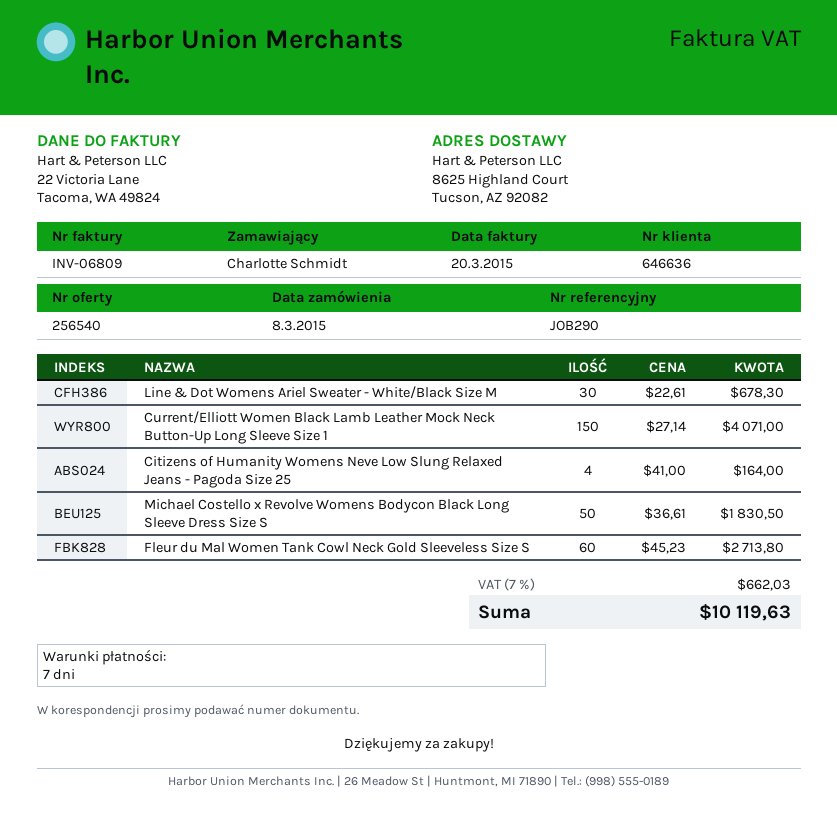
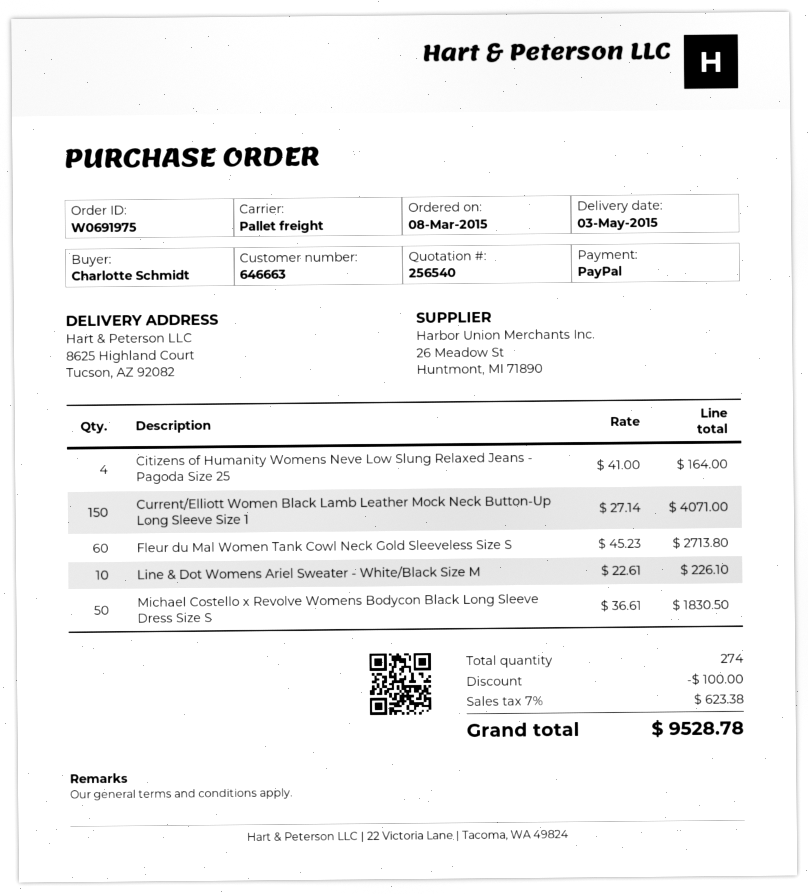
customer number: 646636 -> 646663
Line & Dot Womens Ariel Sweater - White/Black Size M: 30 x 22.61 = 678.30 -> 10 x 22.61 = 226.10
discount: none -> 100.00
tax: 7% = 662.03 -> 7% = 623.38
total: 10119.63 -> 9528.78

